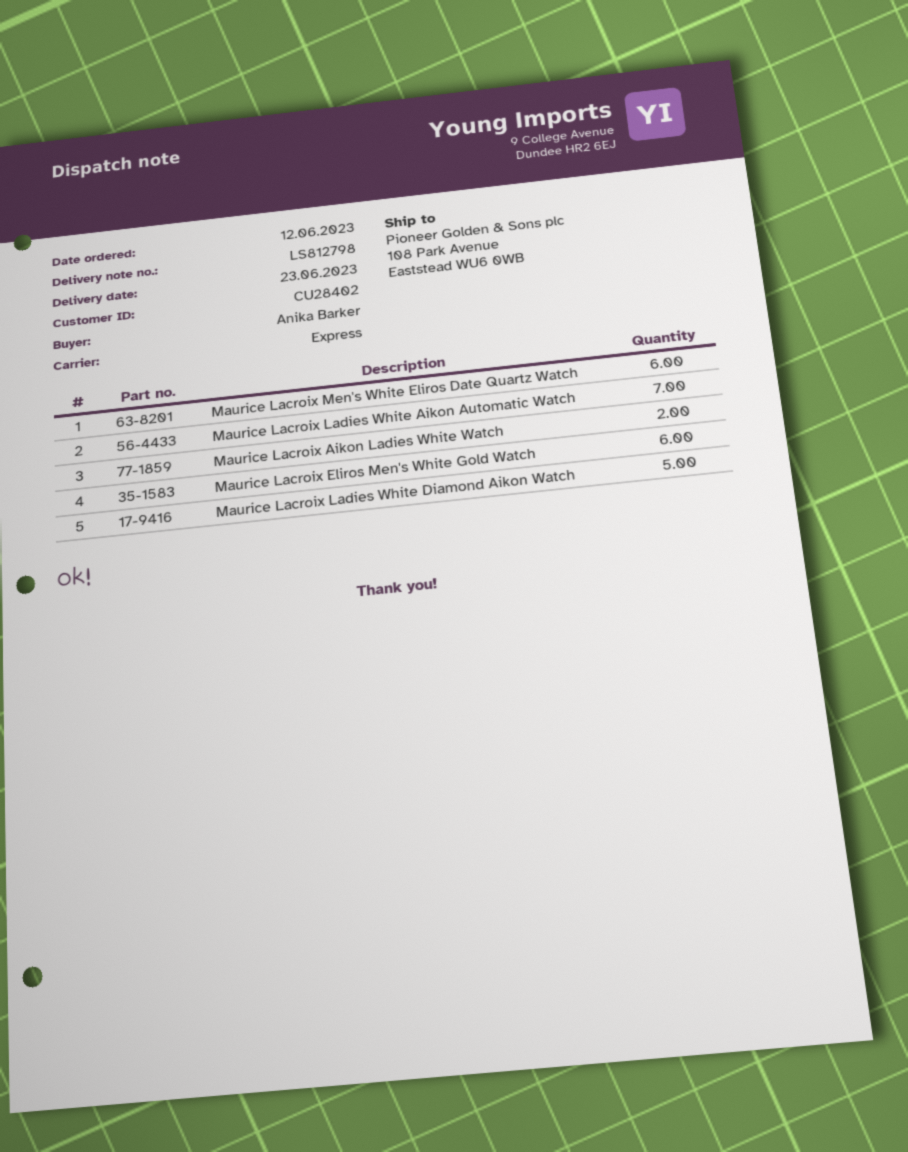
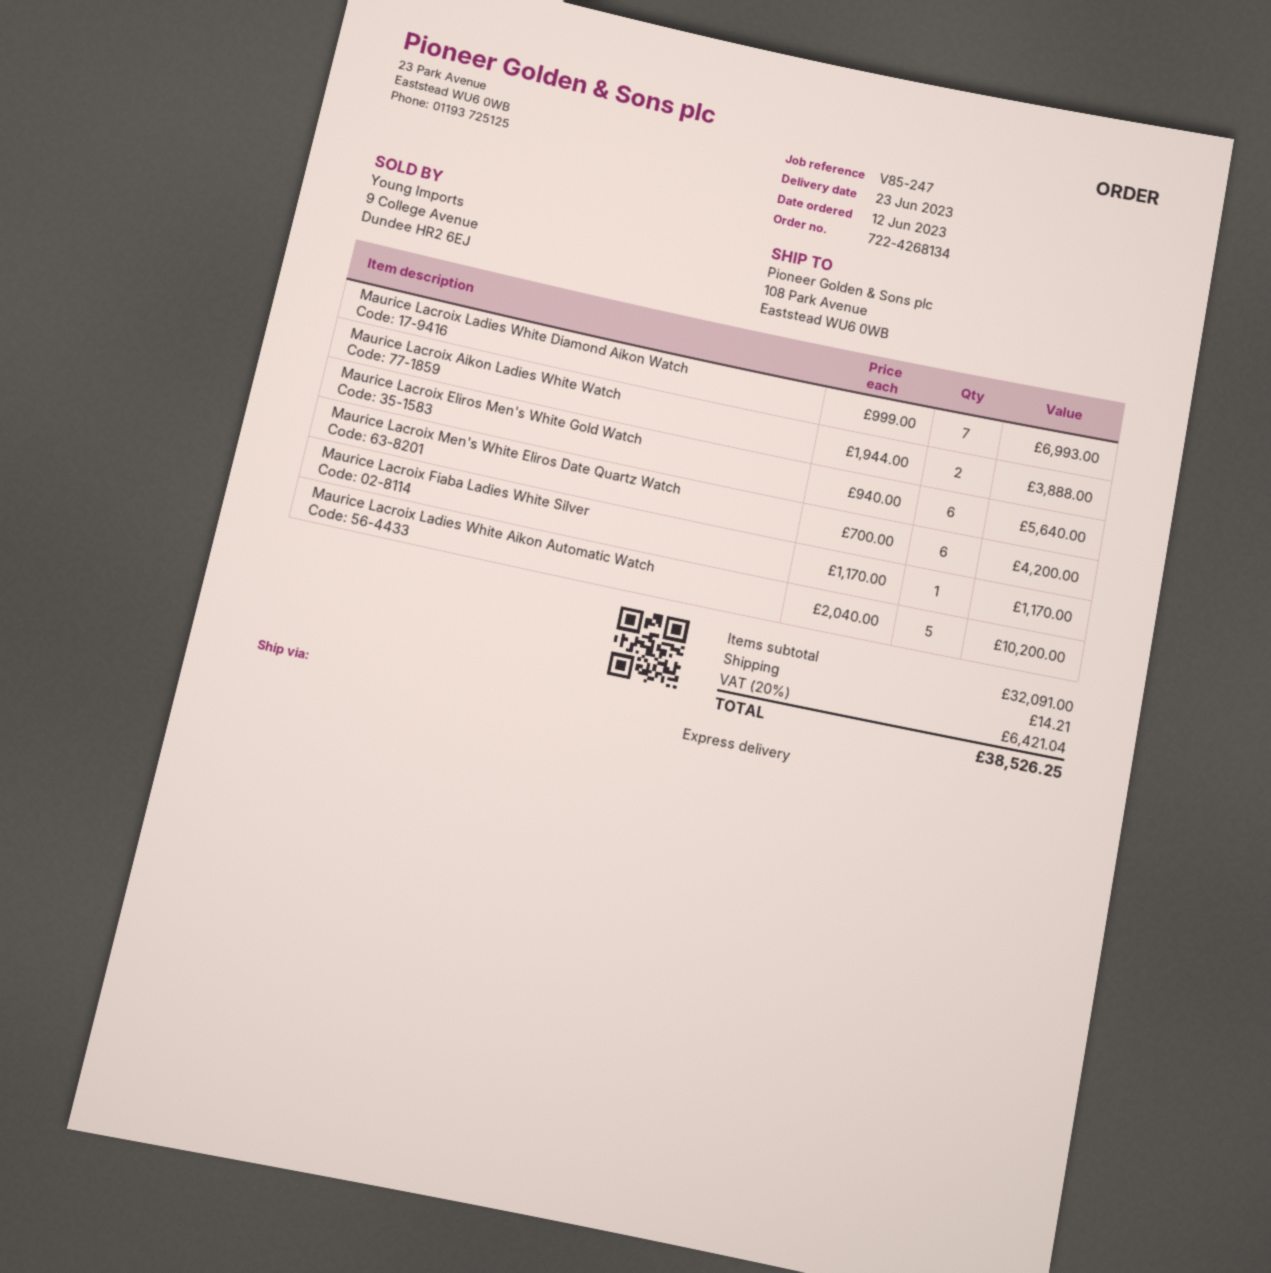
Maurice Lacroix Ladies White Aikon Automatic Watch: 7 -> 5
Maurice Lacroix Ladies White Diamond Aikon Watch: 5 -> 7
Maurice Lacroix Fiaba Ladies White Silver: none -> 1

